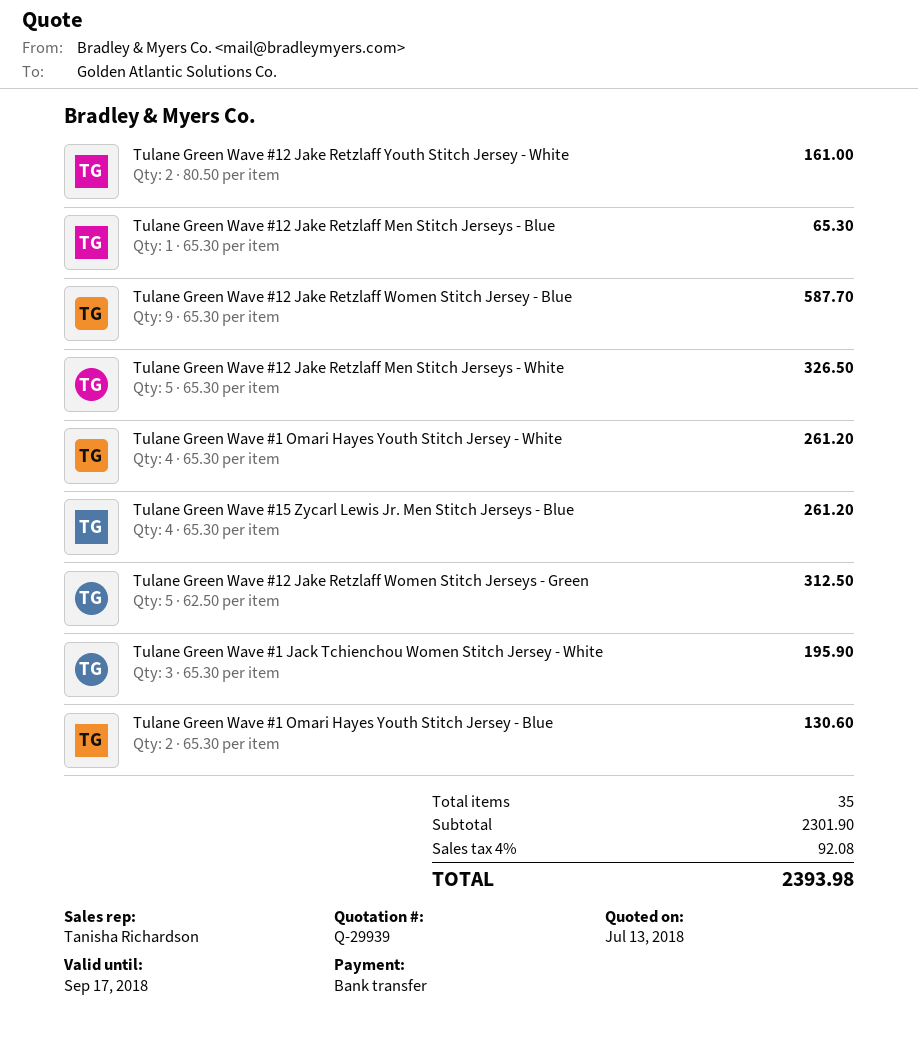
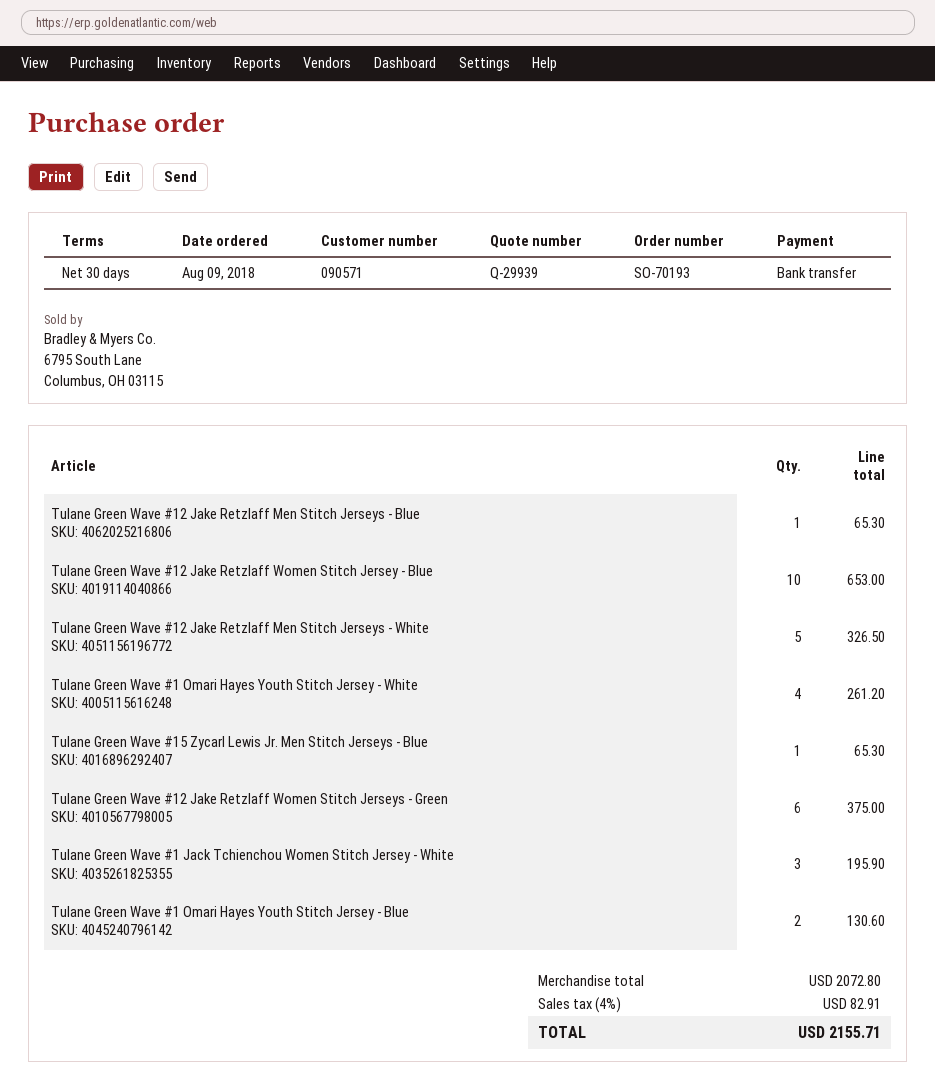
Tulane Green Wave #12 Jake Retzlaff Youth Stitch Jersey - White: 2 for 161.00 -> none
Tulane Green Wave #12 Jake Retzlaff Women Stitch Jersey - Blue: 9 for 587.70 -> 10 for 653.00
Tulane Green Wave #15 Zycarl Lewis Jr. Men Stitch Jerseys - Blue: 4 for 261.20 -> 1 for 65.30
Tulane Green Wave #12 Jake Retzlaff Women Stitch Jerseys - Green: 5 for 312.50 -> 6 for 375.00
subtotal: 2301.90 -> 2072.80
tax: 4% = 92.08 -> 4% = 82.91
total: 2393.98 -> 2155.71

